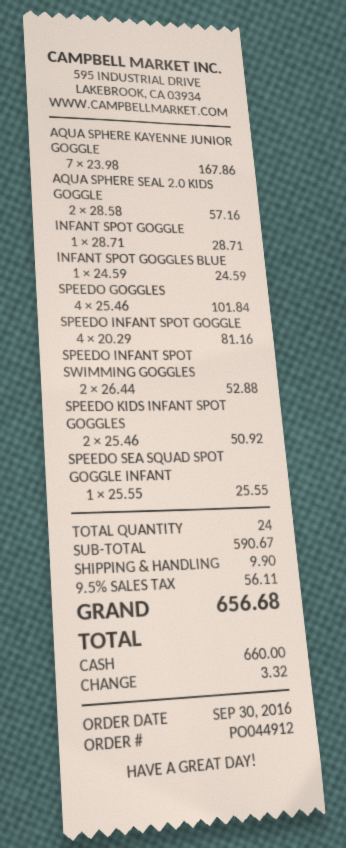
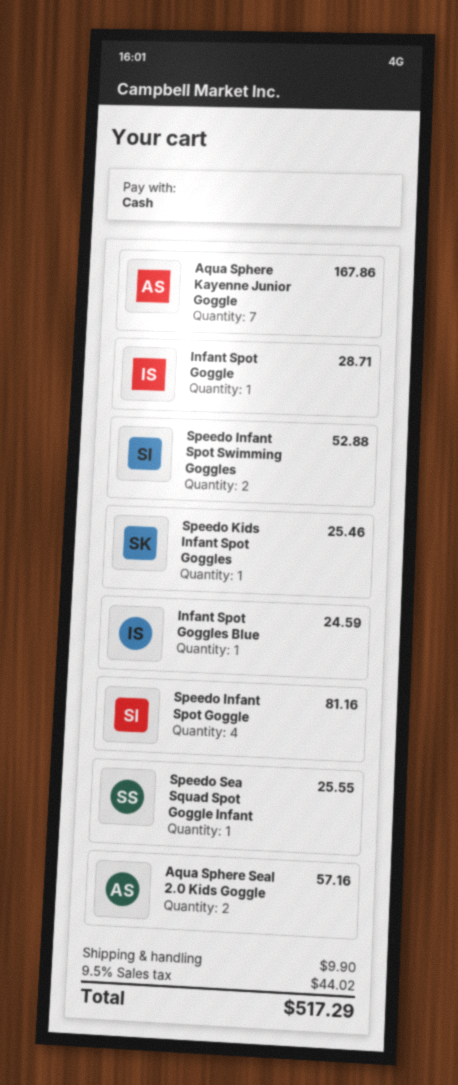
SPEEDO GOGGLES: 4 for 101.84 -> none
SPEEDO KIDS INFANT SPOT GOGGLES: 2 for 50.92 -> 1 for 25.46
tax: 9.5% = 56.11 -> 9.5% = 44.02
total: 656.68 -> 517.29

